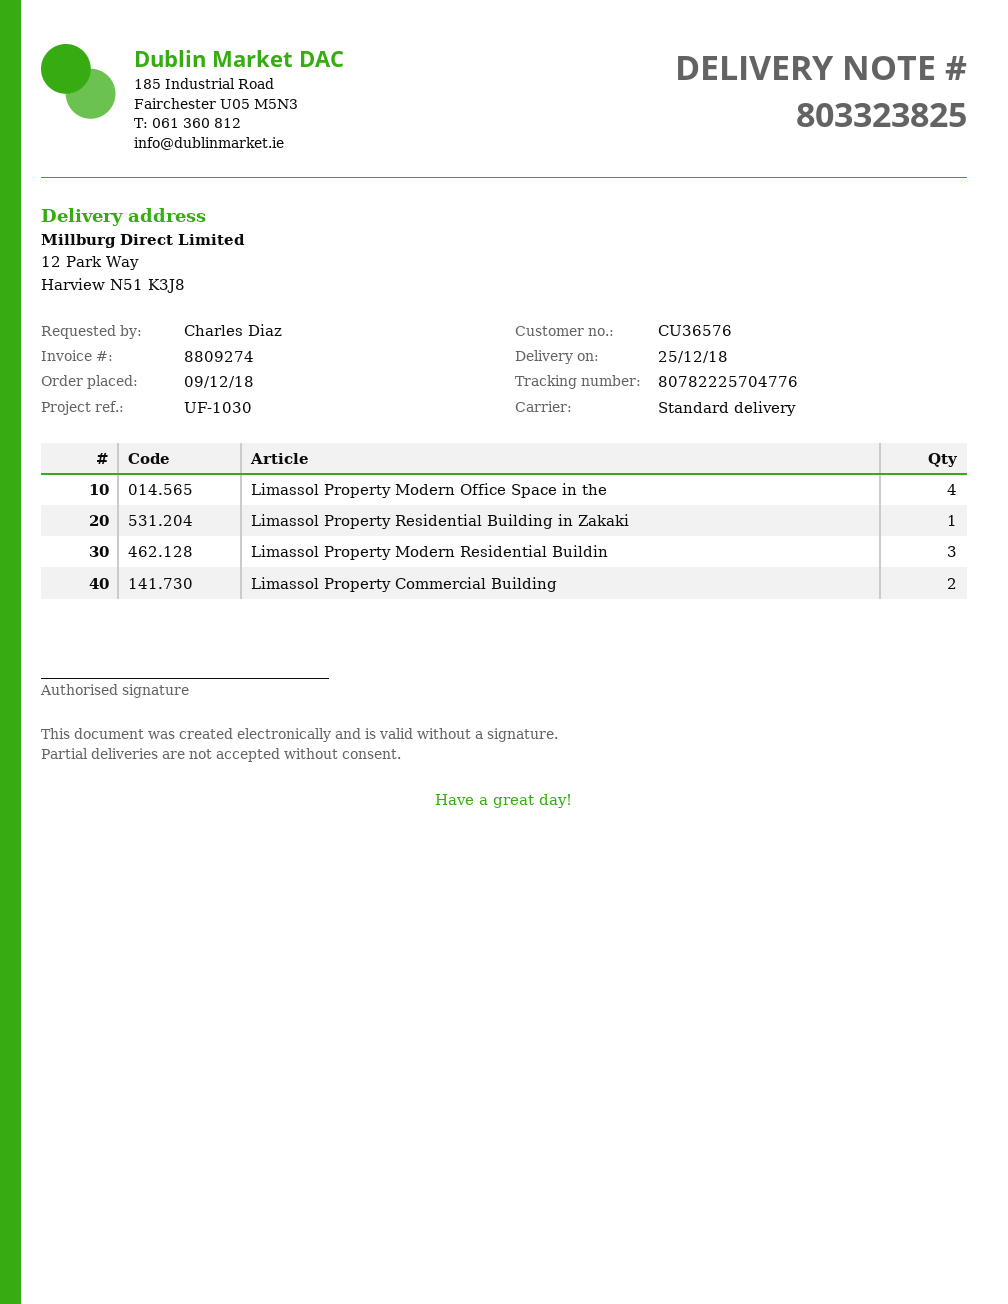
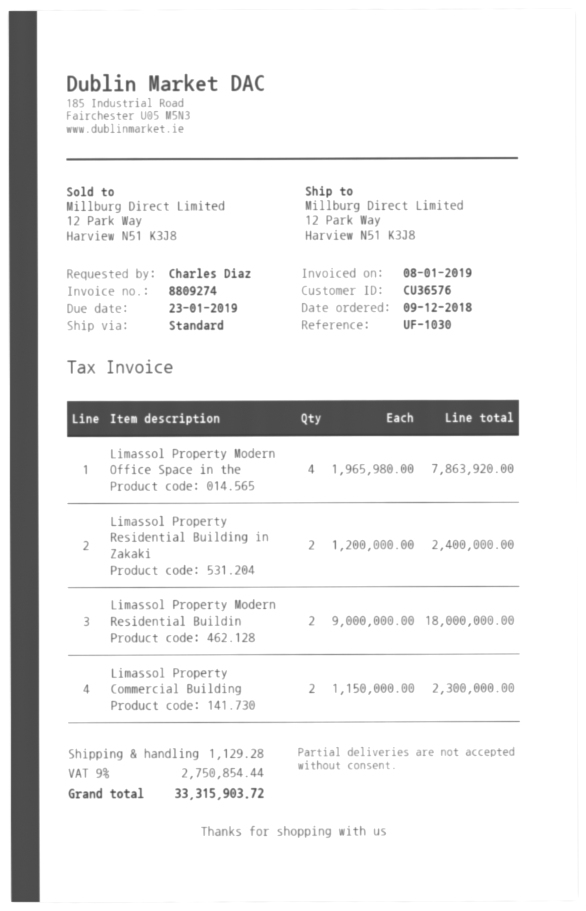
Limassol Property Residential Building in Zakaki: 1 -> 2
Limassol Property Modern Residential Buildin: 3 -> 2

